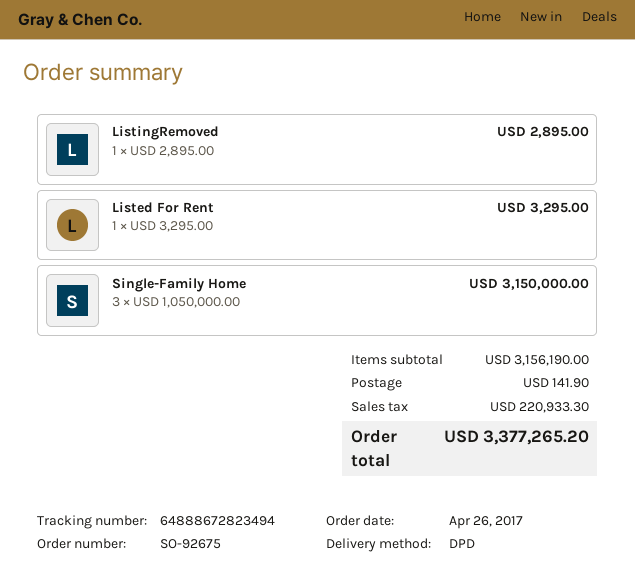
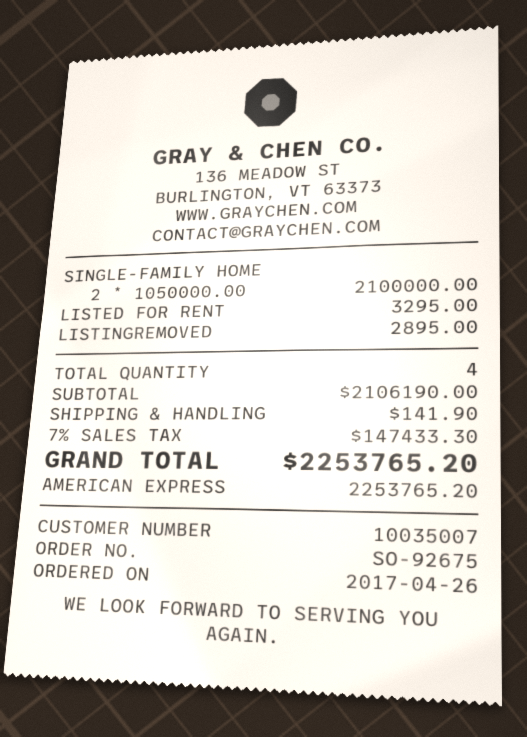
Single-Family Home: 3 x 1050000.00 = 3150000.00 -> 2 x 1050000.00 = 2100000.00
subtotal: 3156190.00 -> 2106190.00
tax: 220933.30 -> 147433.30
total: 3377265.20 -> 2253765.20

